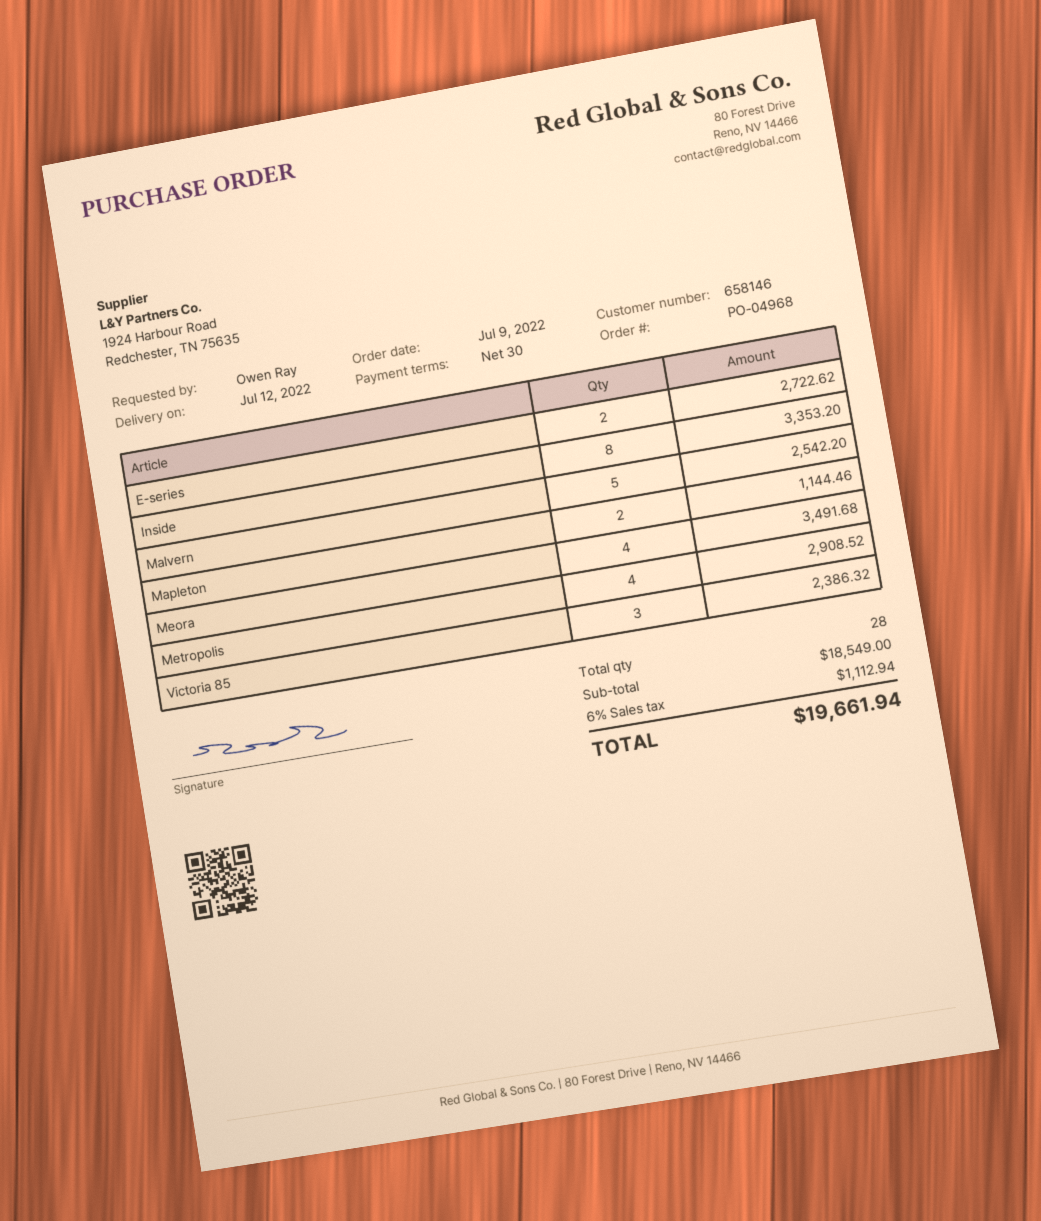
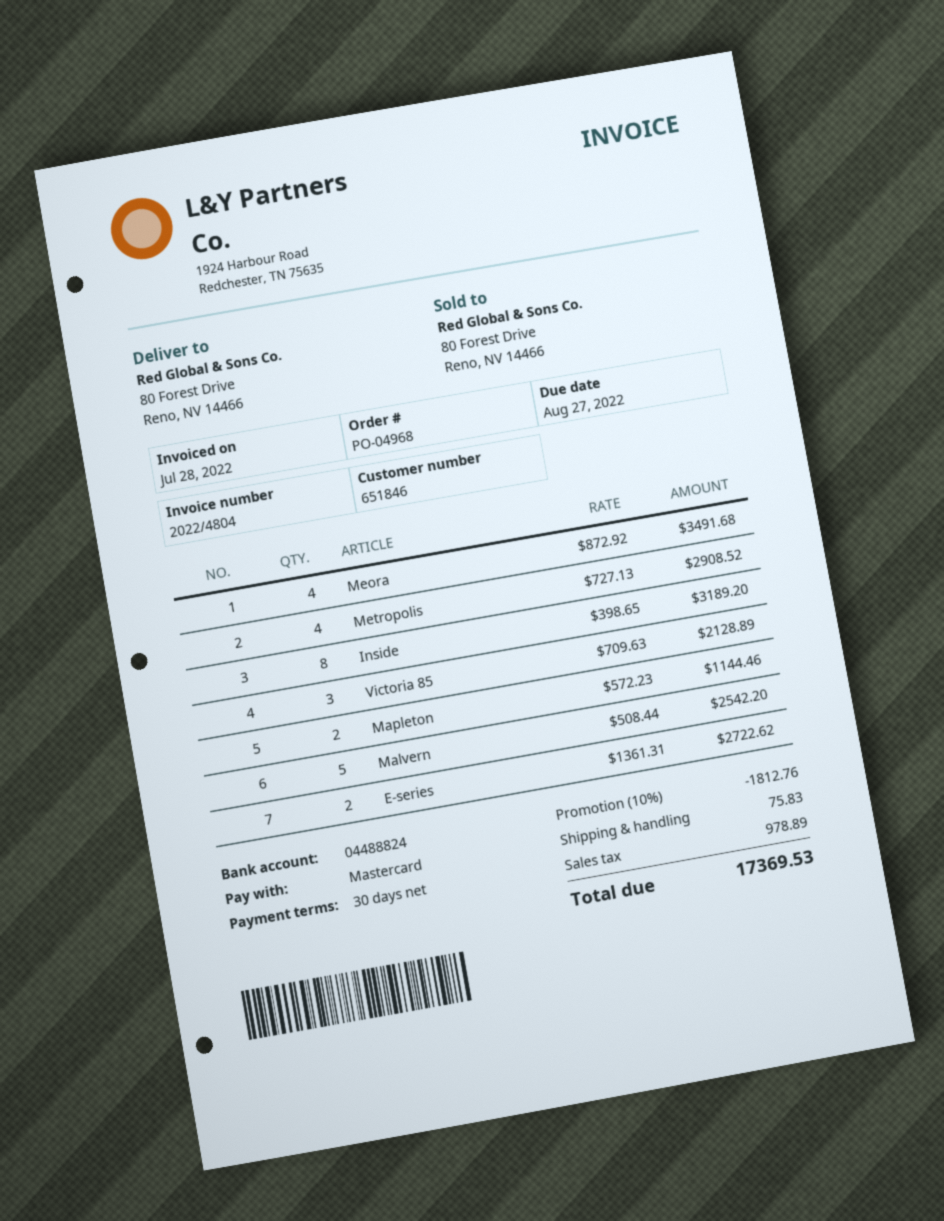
customer number: 658146 -> 651846
Inside: 8 for 3353.20 -> 8 for 3189.20
Victoria 85: 3 for 2386.32 -> 3 for 2128.89
discount: none -> 10% = 1812.76
shipping: none -> 75.83
tax: 1112.94 -> 978.89
total: 19661.94 -> 17369.53

